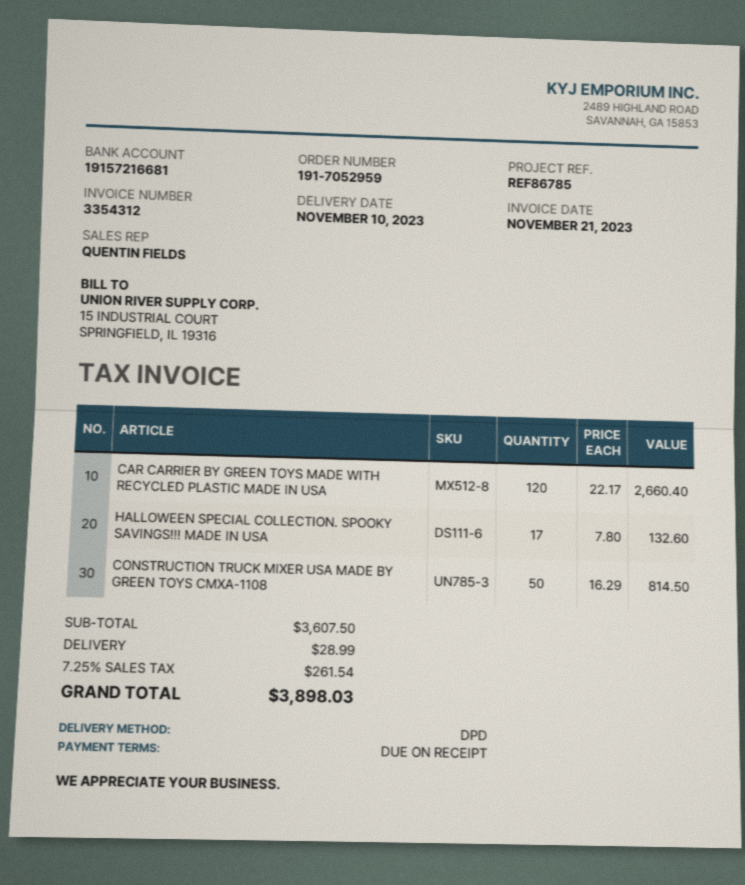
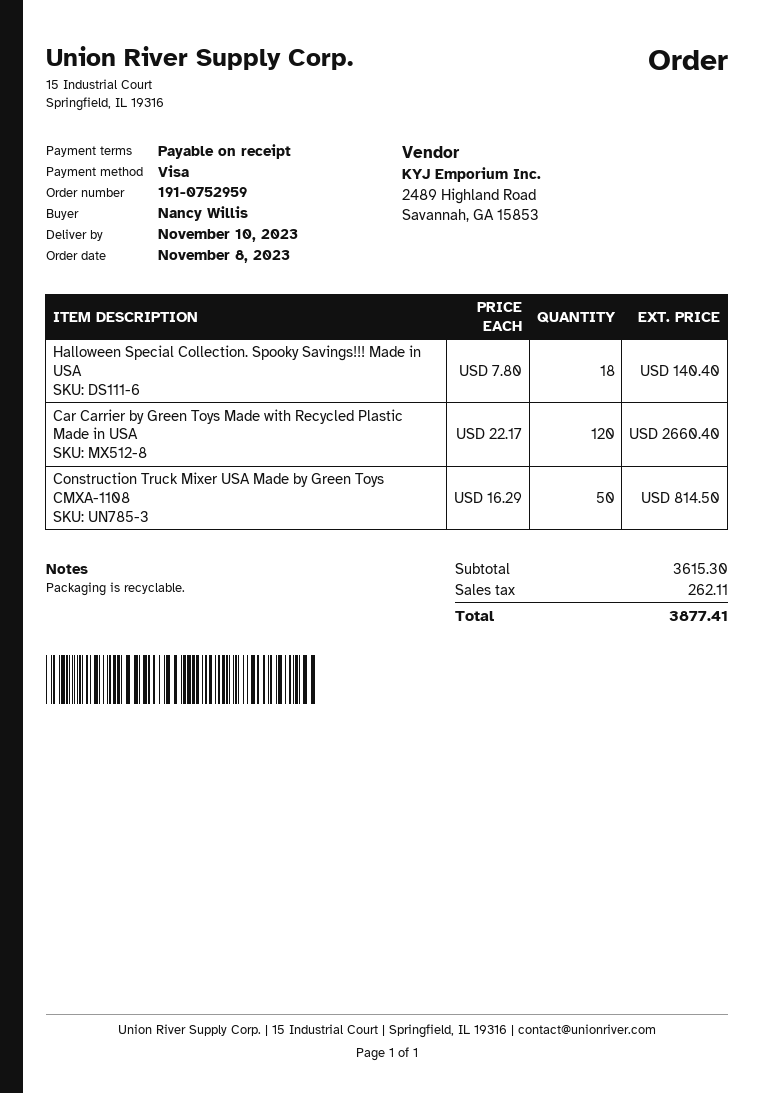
order number: 191-7052959 -> 191-0752959
HALLOWEEN SPECIAL COLLECTION. SPOOKY SAVINGS!!! MADE IN USA: 17 x 7.80 = 132.60 -> 18 x 7.80 = 140.40
subtotal: 3607.50 -> 3615.30
shipping: 28.99 -> none
tax: 261.54 -> 262.11
total: 3898.03 -> 3877.41

